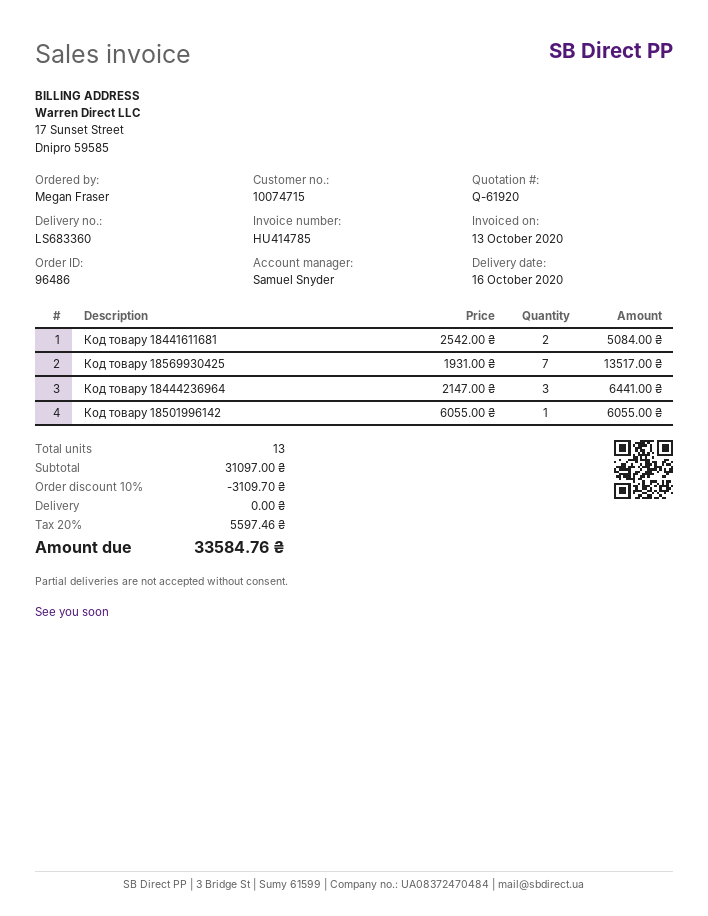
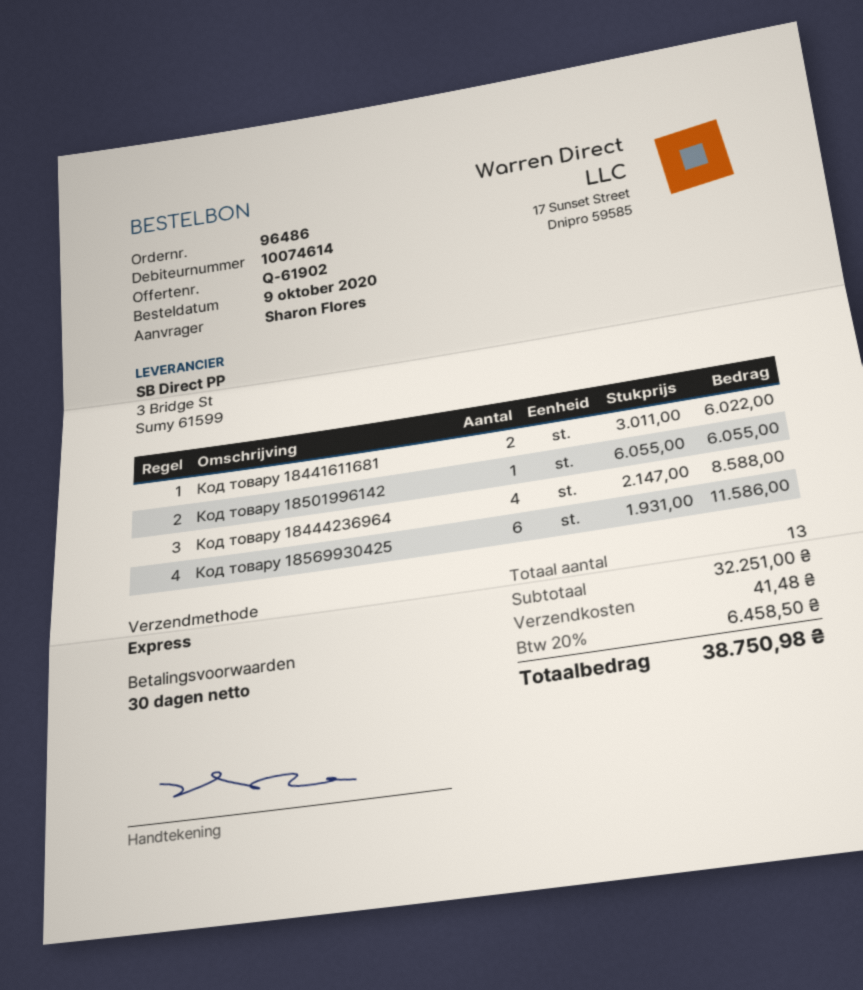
quote number: Q-61920 -> Q-61902
customer number: 10074715 -> 10074614
ordered by: Megan Fraser -> Sharon Flores
Код товару 18441611681: 2 x 2542.00 = 5084.00 -> 2 x 3011.00 = 6022.00
Код товару 18569930425: 7 x 1931.00 = 13517.00 -> 6 x 1931.00 = 11586.00
Код товару 18444236964: 3 x 2147.00 = 6441.00 -> 4 x 2147.00 = 8588.00
subtotal: 31097.00 -> 32251.00
discount: 10% = 3109.70 -> none
shipping: 0.00 -> 41.48
tax: 20% = 5597.46 -> 20% = 6458.50
total: 33584.76 -> 38750.98

